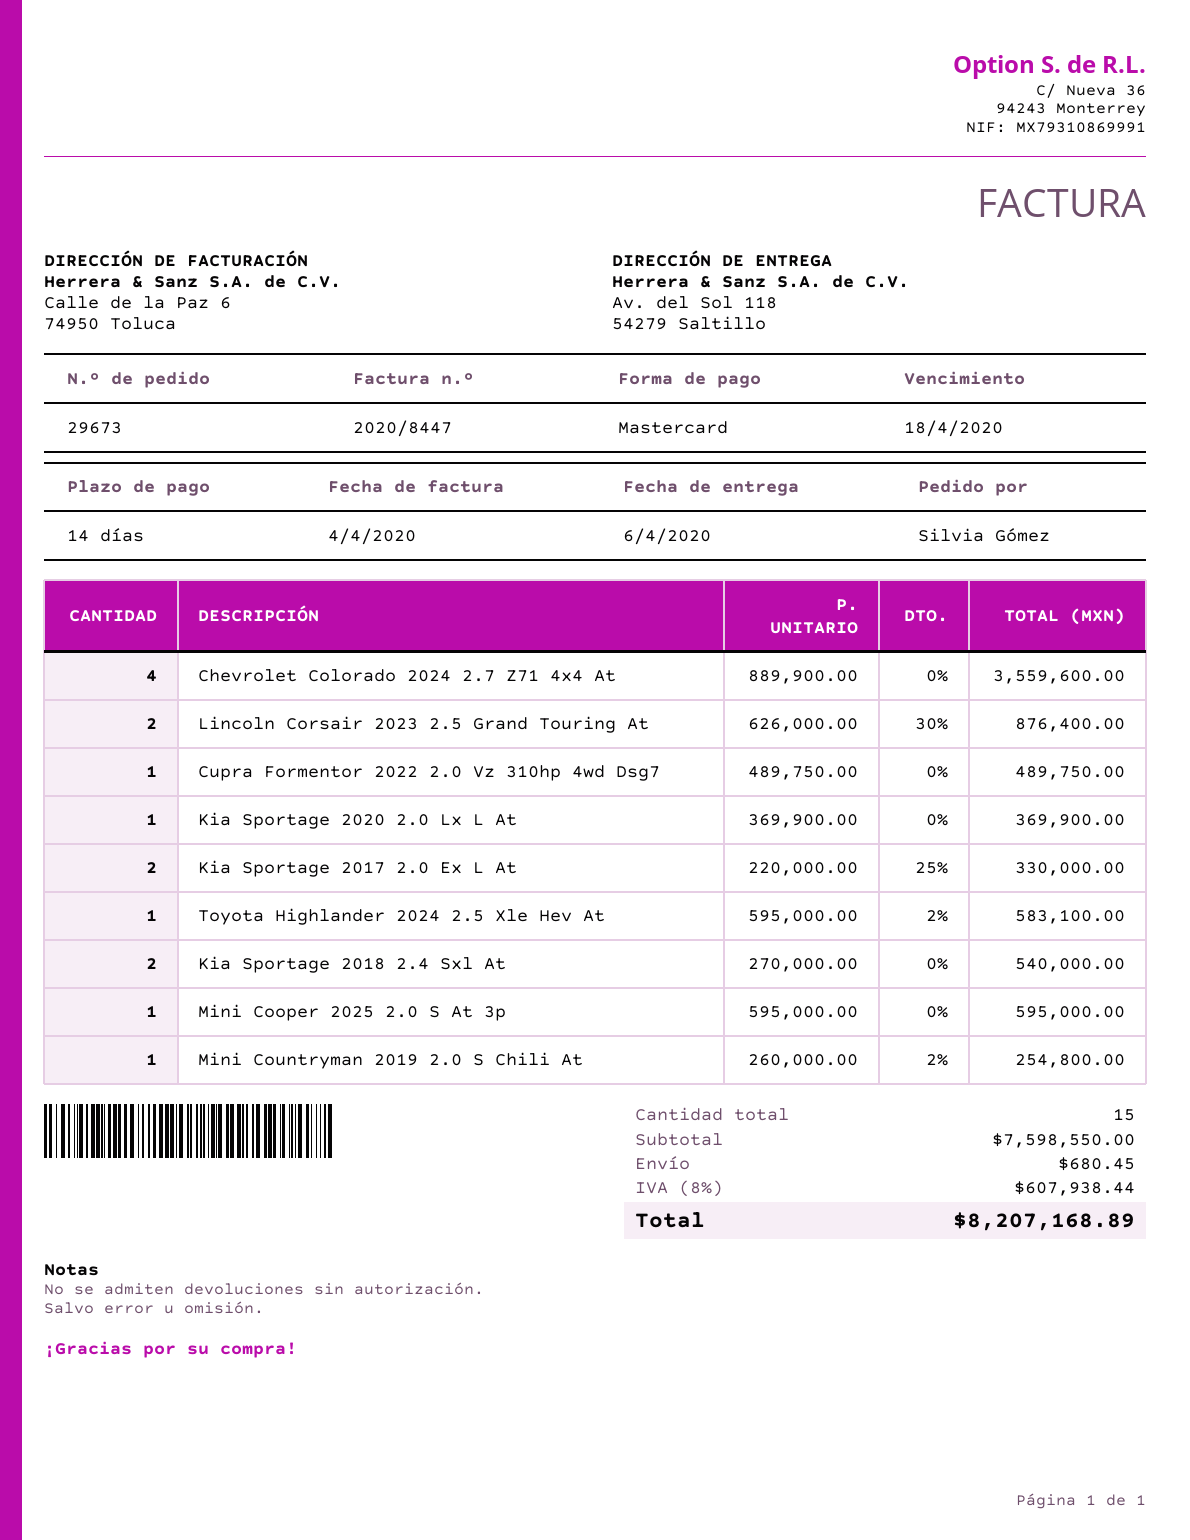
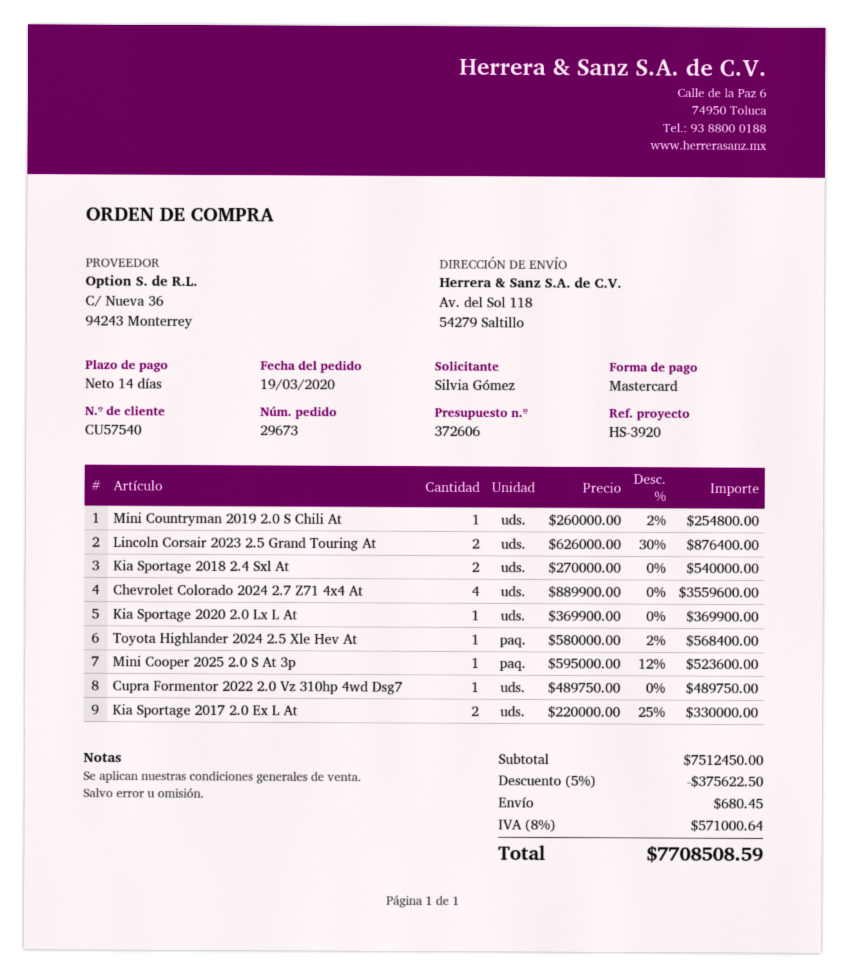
Toyota Highlander 2024 2.5 Xle Hev At: 1 x 595000.00 - 2% = 583100.00 -> 1 x 580000.00 - 2% = 568400.00
Mini Cooper 2025 2.0 S At 3p: 1 x 595000.00 = 595000.00 -> 1 x 595000.00 - 12% = 523600.00
subtotal: 7598550.00 -> 7512450.00
discount: none -> 5% = 375622.50
tax: 8% = 607938.44 -> 8% = 571000.64
total: 8207168.89 -> 7708508.59

